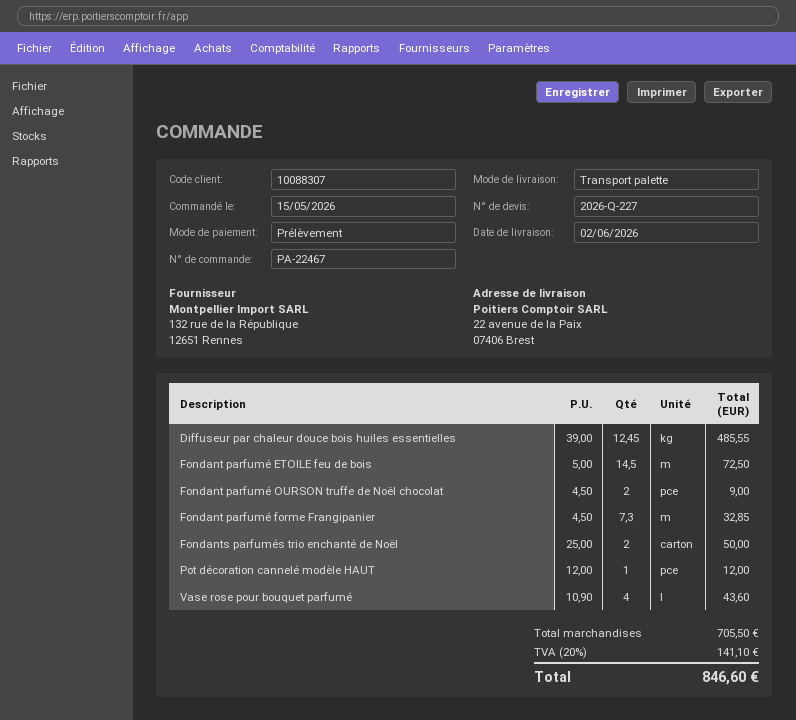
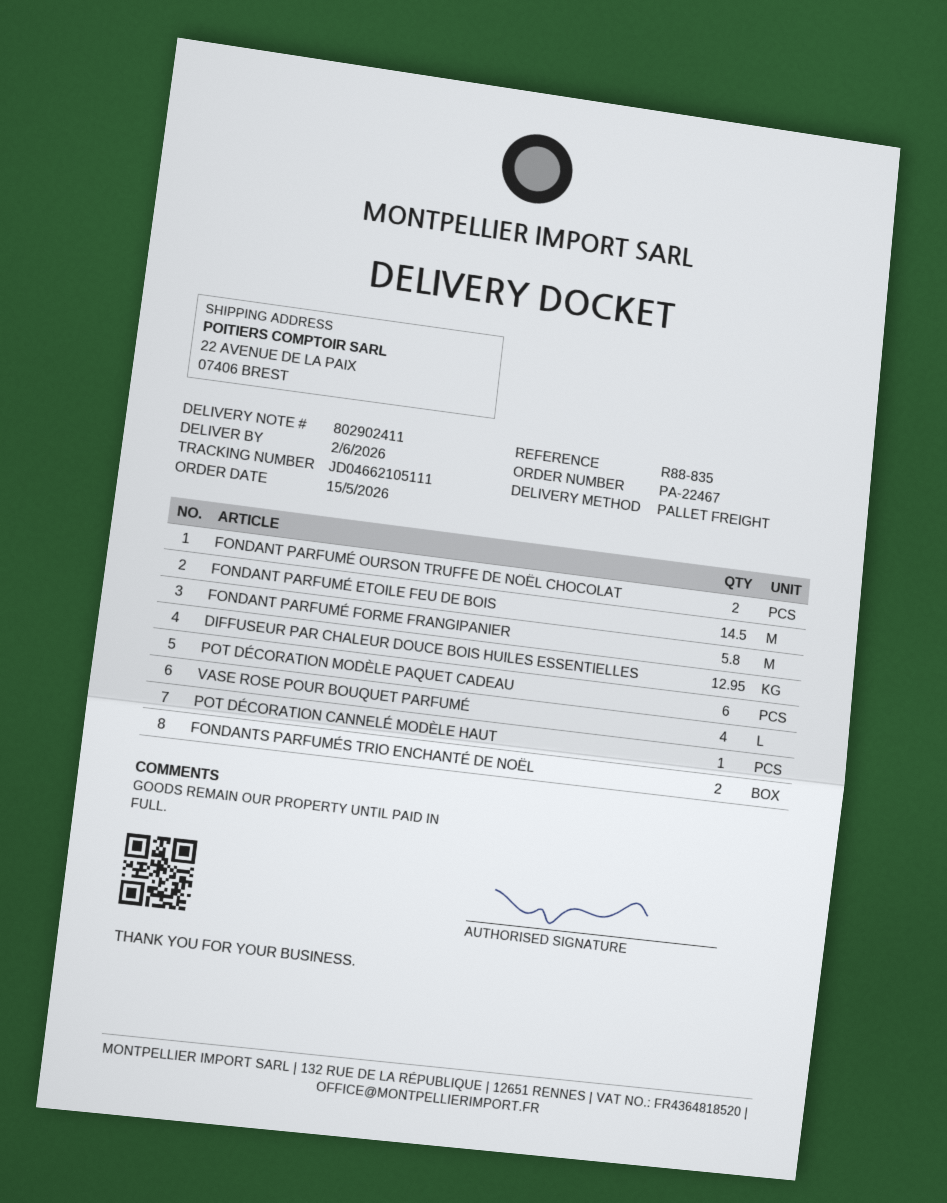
Diffuseur par chaleur douce bois huiles essentielles: 12.45 -> 12.95
Fondant parfumé forme Frangipanier: 7.3 -> 5.8
POT DÉCORATION MODÈLE PAQUET CADEAU: none -> 6

